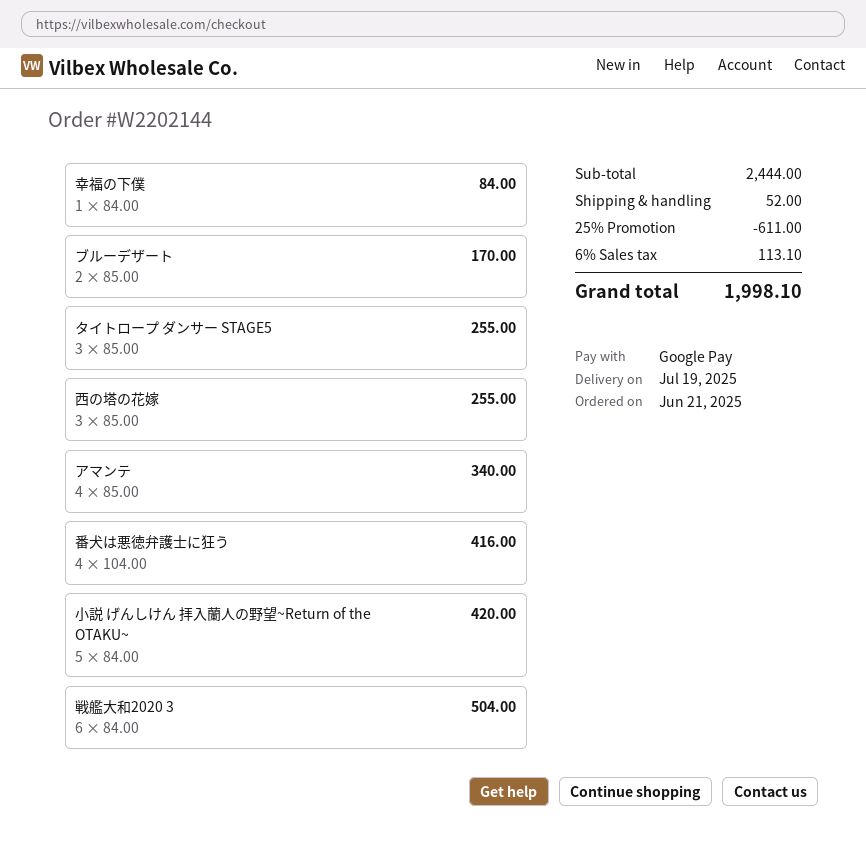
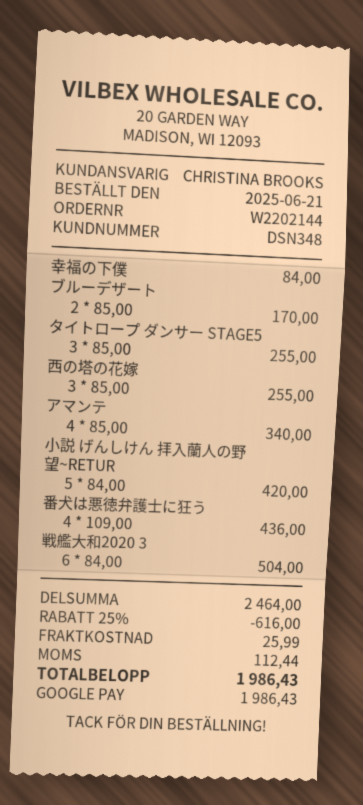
番犬は悪徳弁護士に狂う: 4 x 104.00 = 416.00 -> 4 x 109.00 = 436.00
subtotal: 2444.00 -> 2464.00
discount: 25% = 611.00 -> 25% = 616.00
shipping: 52.00 -> 25.99
tax: 113.10 -> 112.44
total: 1998.10 -> 1986.43

